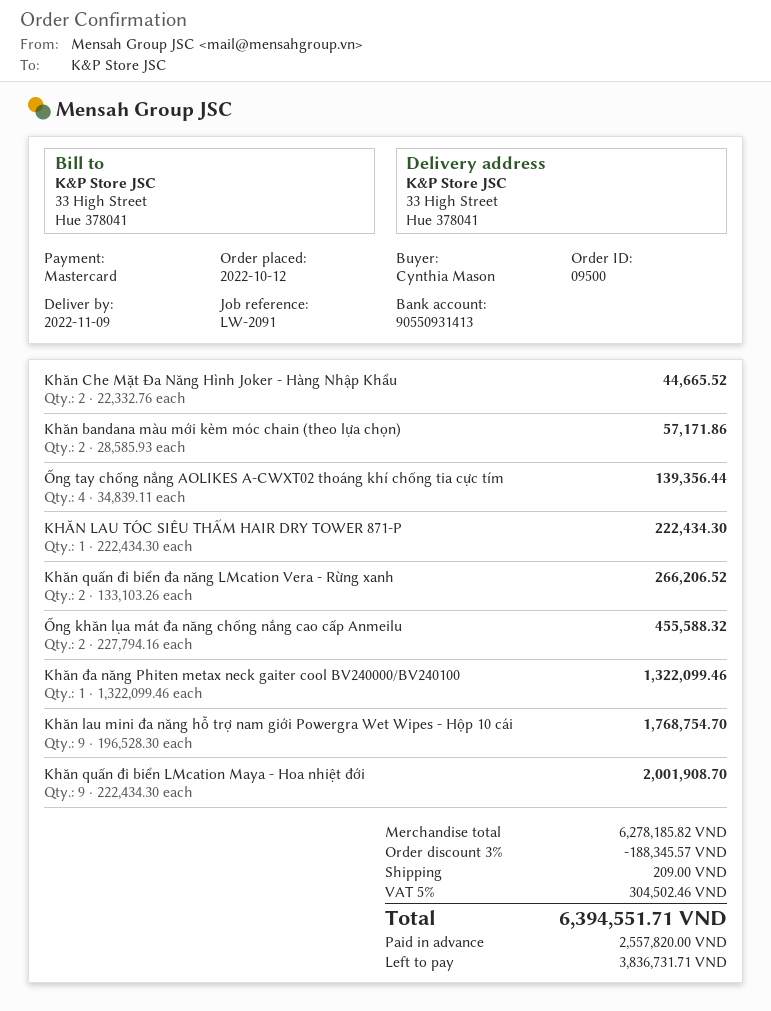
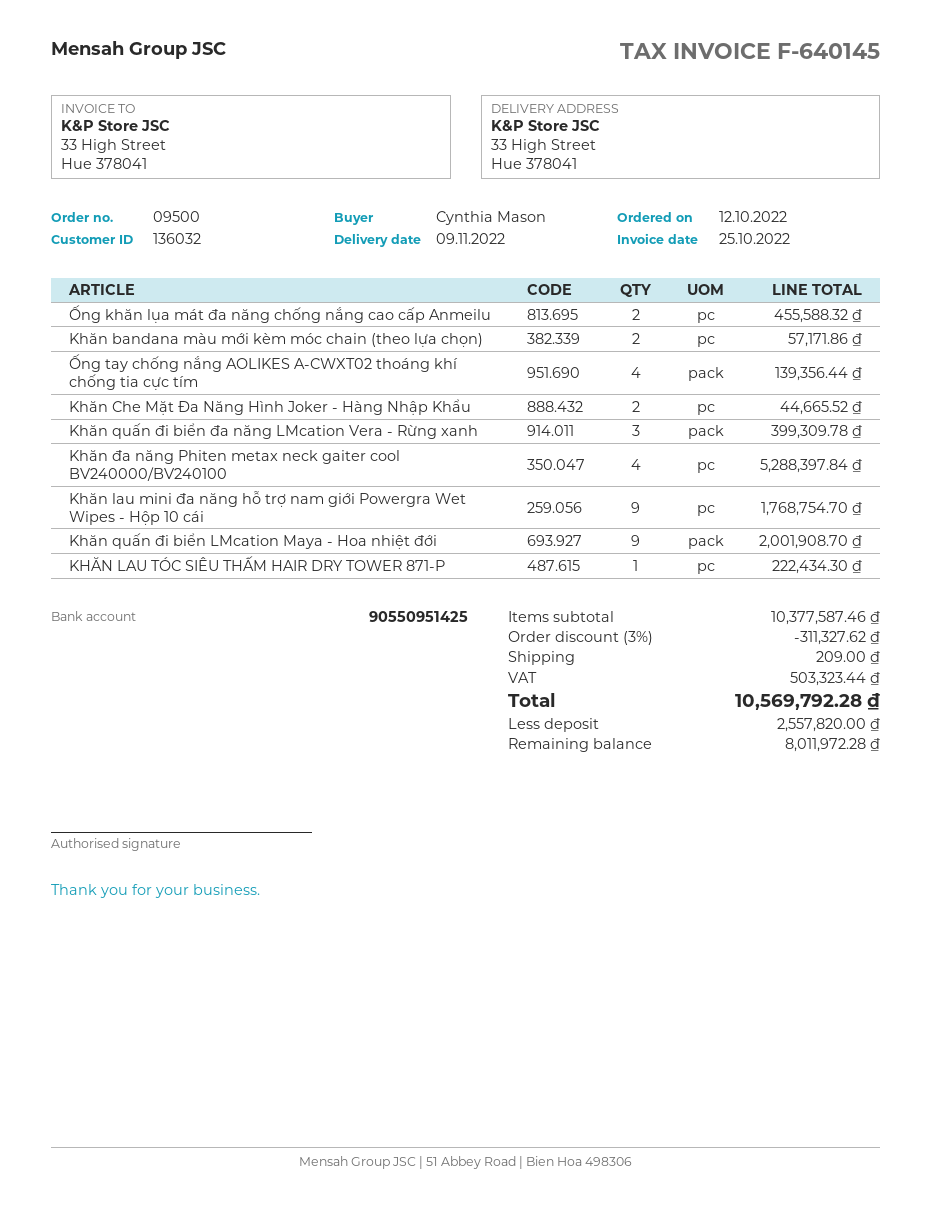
bank account: 90550931413 -> 90550951425
Khăn quấn đi biển đa năng LMcation Vera - Rừng xanh: 2 for 266206.52 -> 3 for 399309.78
Khăn đa năng Phiten metax neck gaiter cool BV240000/BV240100: 1 for 1322099.46 -> 4 for 5288397.84
subtotal: 6278185.82 -> 10377587.46
discount: 3% = 188345.57 -> 3% = 311327.62
tax: 304502.46 -> 503323.44
total: 6394551.71 -> 10569792.28
balance: 3836731.71 -> 8011972.28

